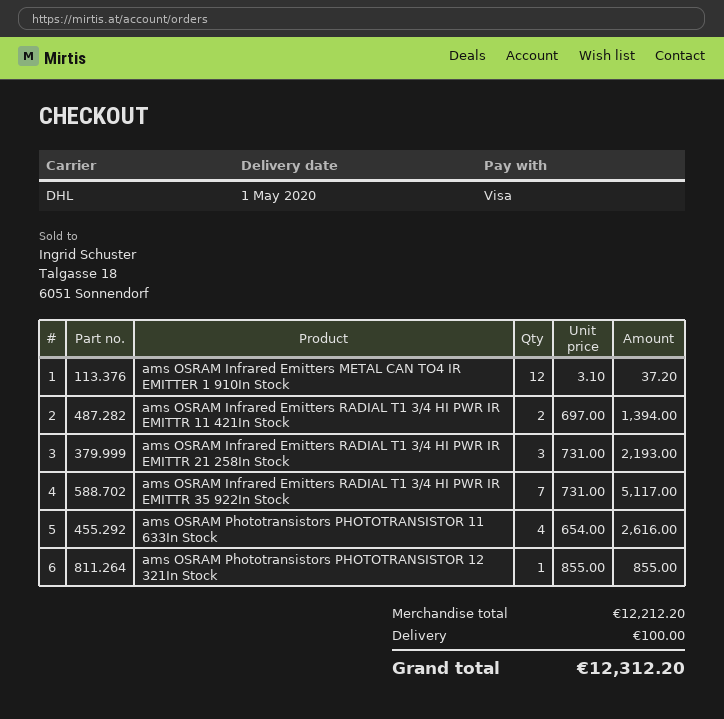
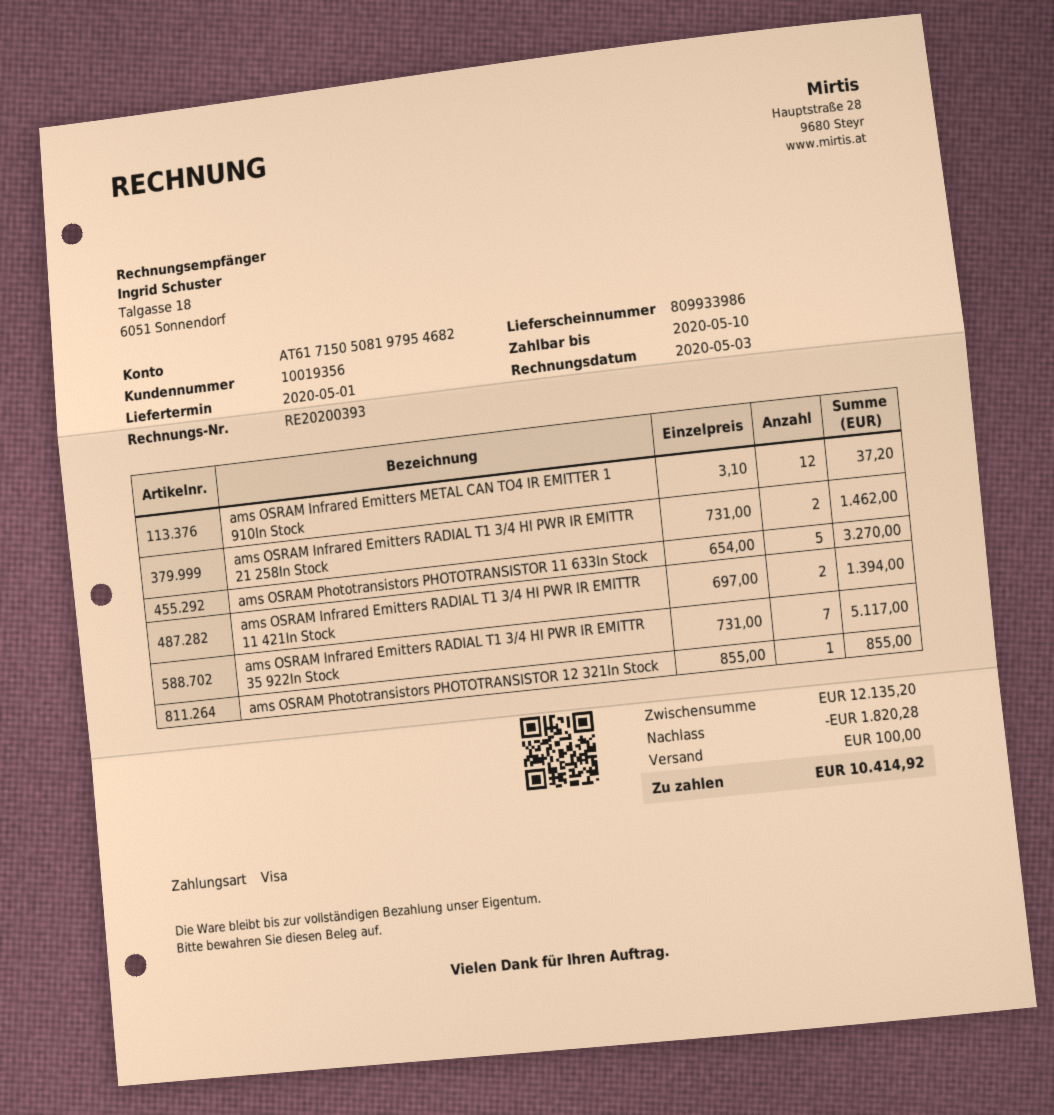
ams OSRAM Infrared Emitters RADIAL T1 3/4 HI PWR IR EMITTR 21 258In Stock: 3 x 731.00 = 2193.00 -> 2 x 731.00 = 1462.00
ams OSRAM Phototransistors PHOTOTRANSISTOR 11 633In Stock: 4 x 654.00 = 2616.00 -> 5 x 654.00 = 3270.00
subtotal: 12212.20 -> 12135.20
discount: none -> 1820.28
total: 12312.20 -> 10414.92

